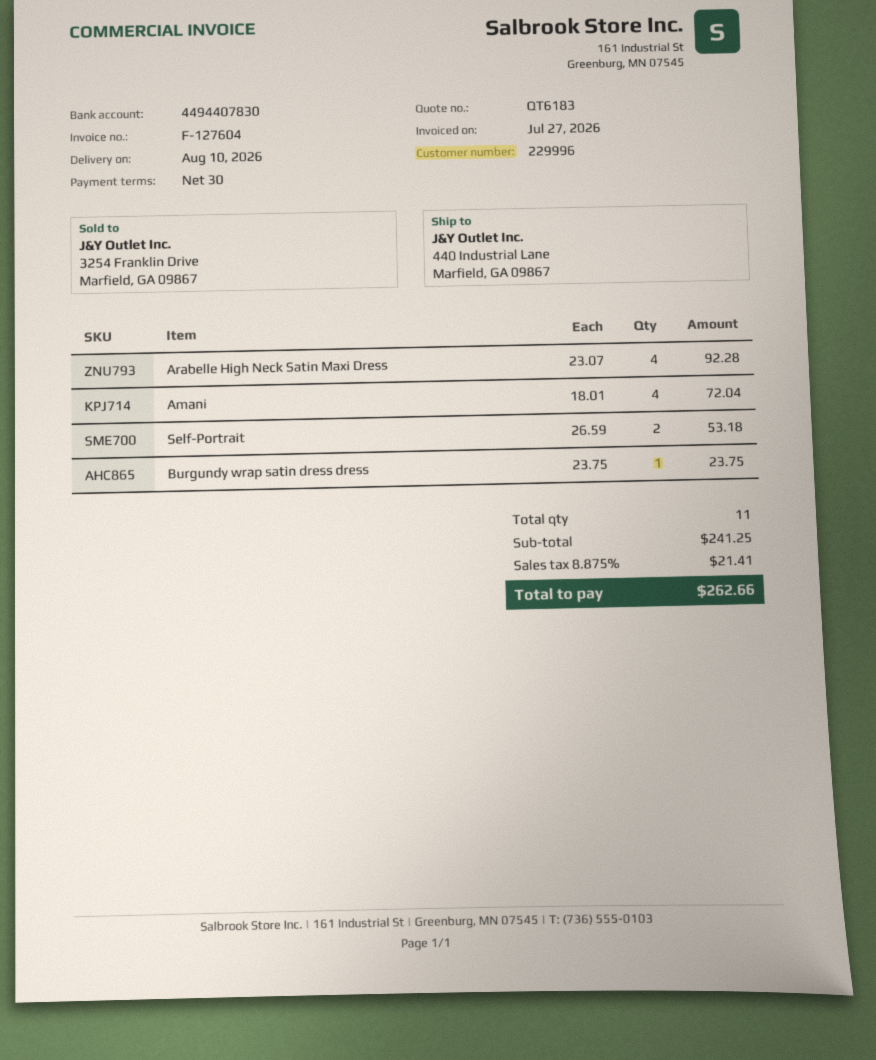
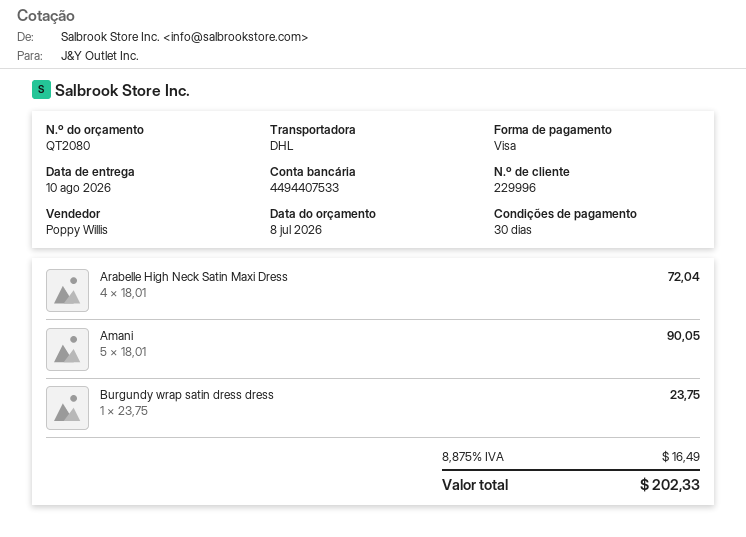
quote number: QT6183 -> QT2080
bank account: 4494407830 -> 4494407533
Arabelle High Neck Satin Maxi Dress: 4 x 23.07 = 92.28 -> 4 x 18.01 = 72.04
Amani: 4 x 18.01 = 72.04 -> 5 x 18.01 = 90.05
Self-Portrait: 2 x 26.59 = 53.18 -> none
tax: 8.875% = 21.41 -> 8.875% = 16.49
total: 262.66 -> 202.33

